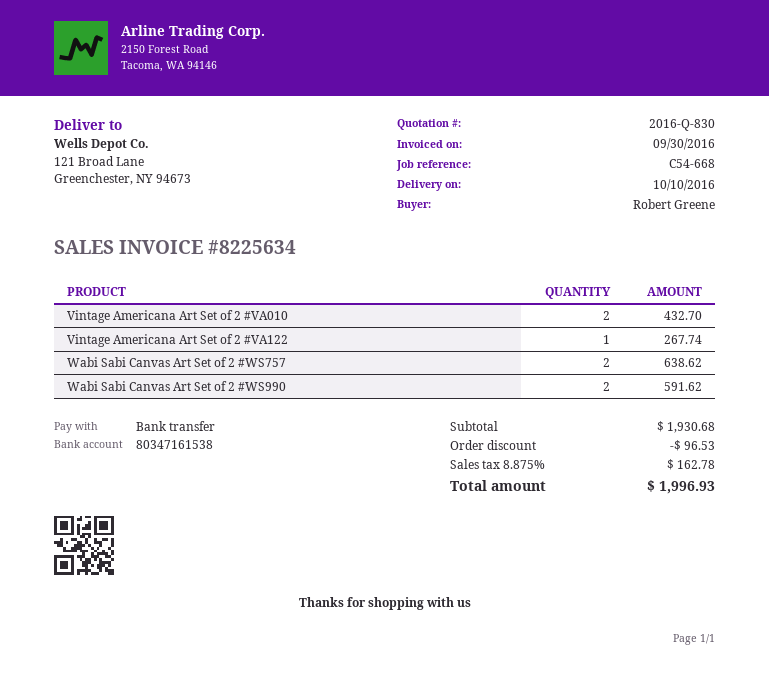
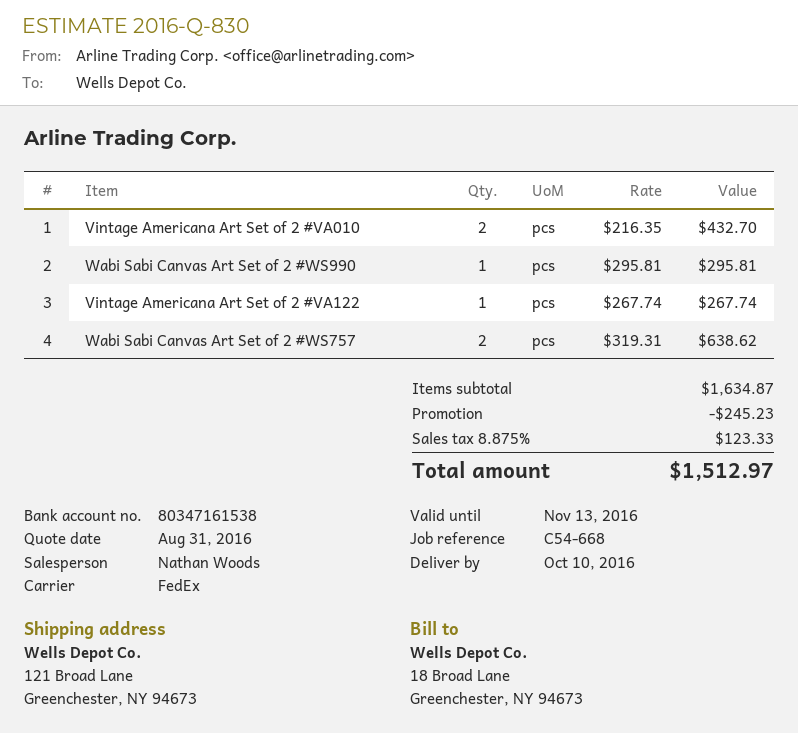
Wabi Sabi Canvas Art Set of 2 #WS990: 2 for 591.62 -> 1 for 295.81
subtotal: 1930.68 -> 1634.87
discount: 96.53 -> 245.23
tax: 8.875% = 162.78 -> 8.875% = 123.33
total: 1996.93 -> 1512.97

